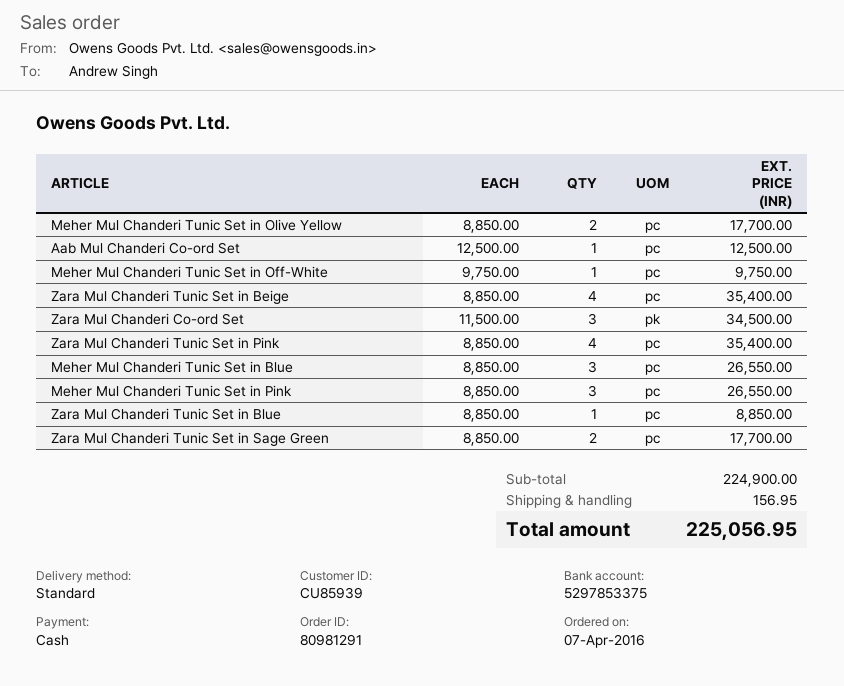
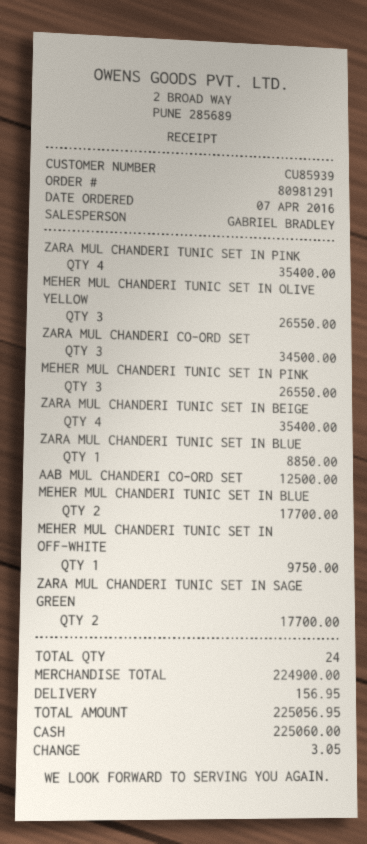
Meher Mul Chanderi Tunic Set in Olive Yellow: 2 for 17700.00 -> 3 for 26550.00
Meher Mul Chanderi Tunic Set in Blue: 3 for 26550.00 -> 2 for 17700.00

